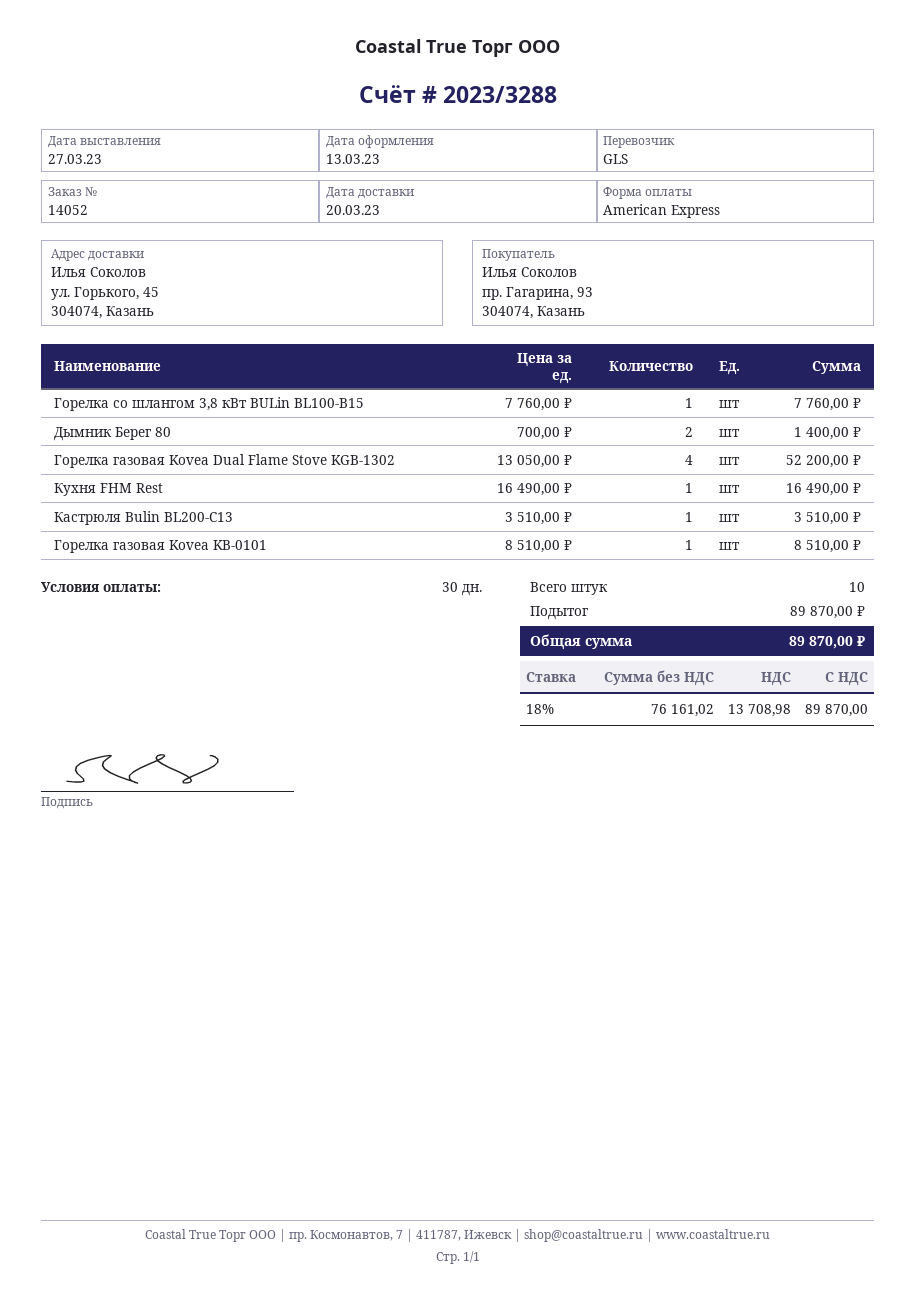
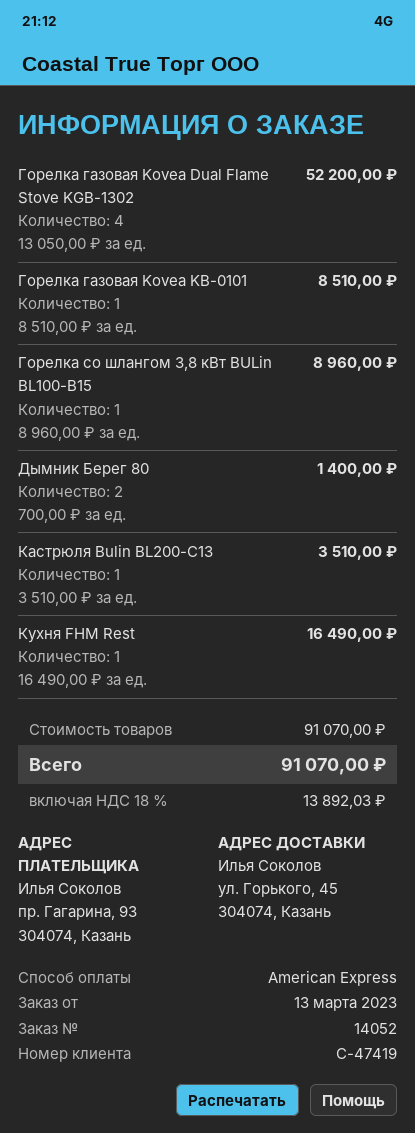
Горелка со шлангом 3,8 кВт BULin BL100-B15: 1 x 7760.00 = 7760.00 -> 1 x 8960.00 = 8960.00
subtotal: 89870.00 -> 91070.00
tax: 18% = 13708.98 -> 18% = 13892.03
total: 89870.00 -> 91070.00

